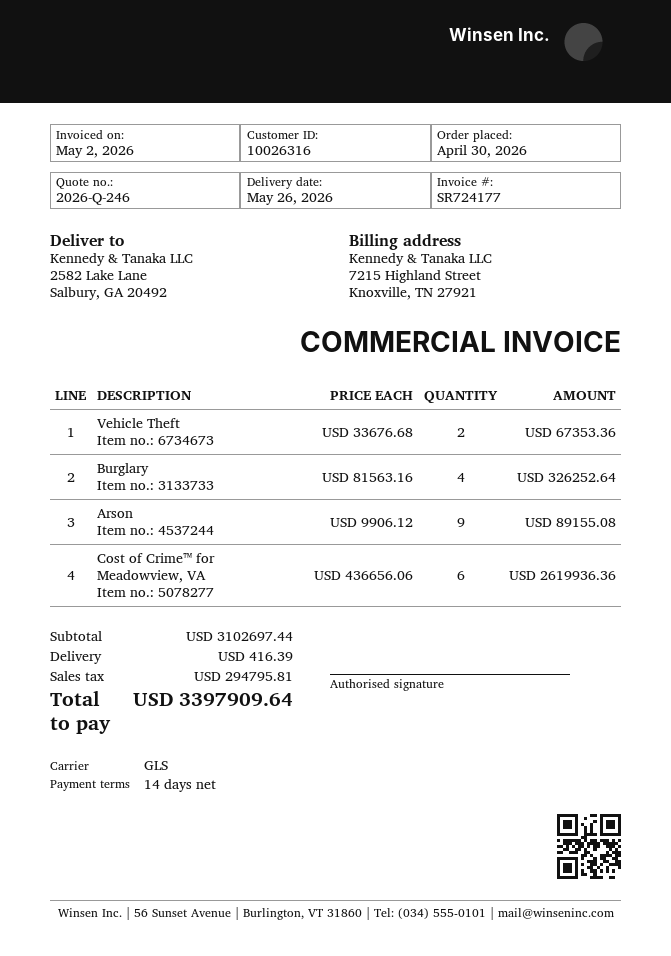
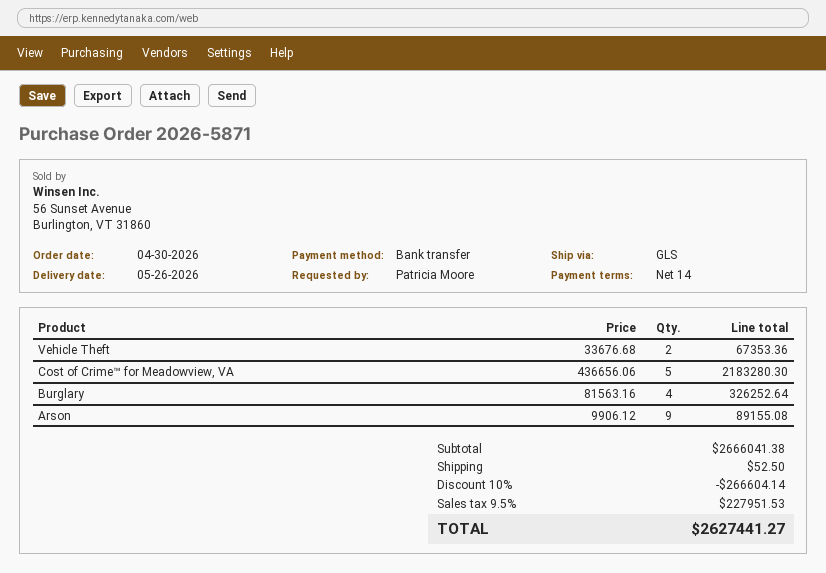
Cost of Crime™ for Meadowview, VA: 6 x 436656.06 = 2619936.36 -> 5 x 436656.06 = 2183280.30
subtotal: 3102697.44 -> 2666041.38
discount: none -> 10% = 266604.14
shipping: 416.39 -> 52.50
tax: 294795.81 -> 227951.53
total: 3397909.64 -> 2627441.27

